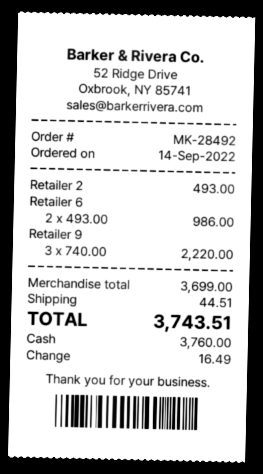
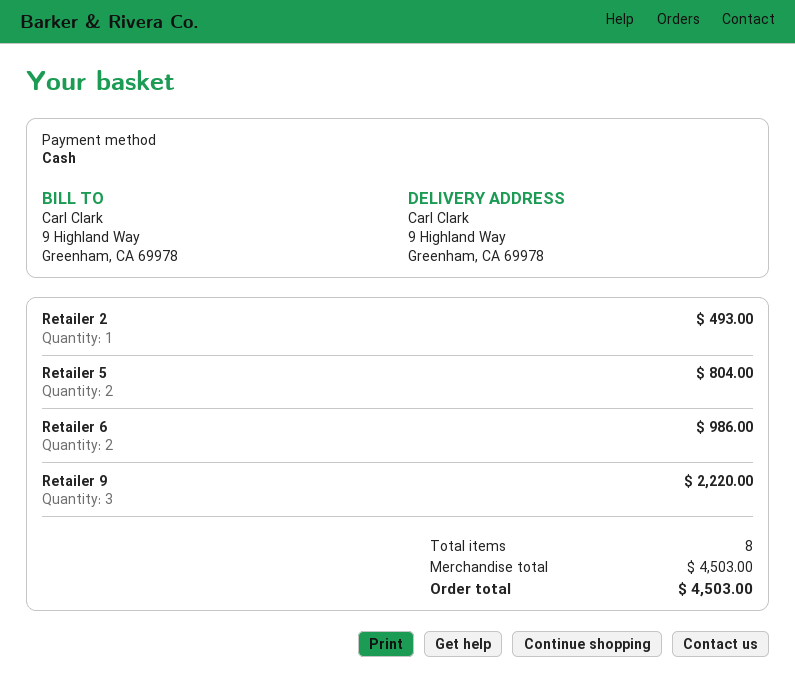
Retailer 5: none -> 2 for 804.00
subtotal: 3699.00 -> 4503.00
shipping: 44.51 -> none
total: 3743.51 -> 4503.00

